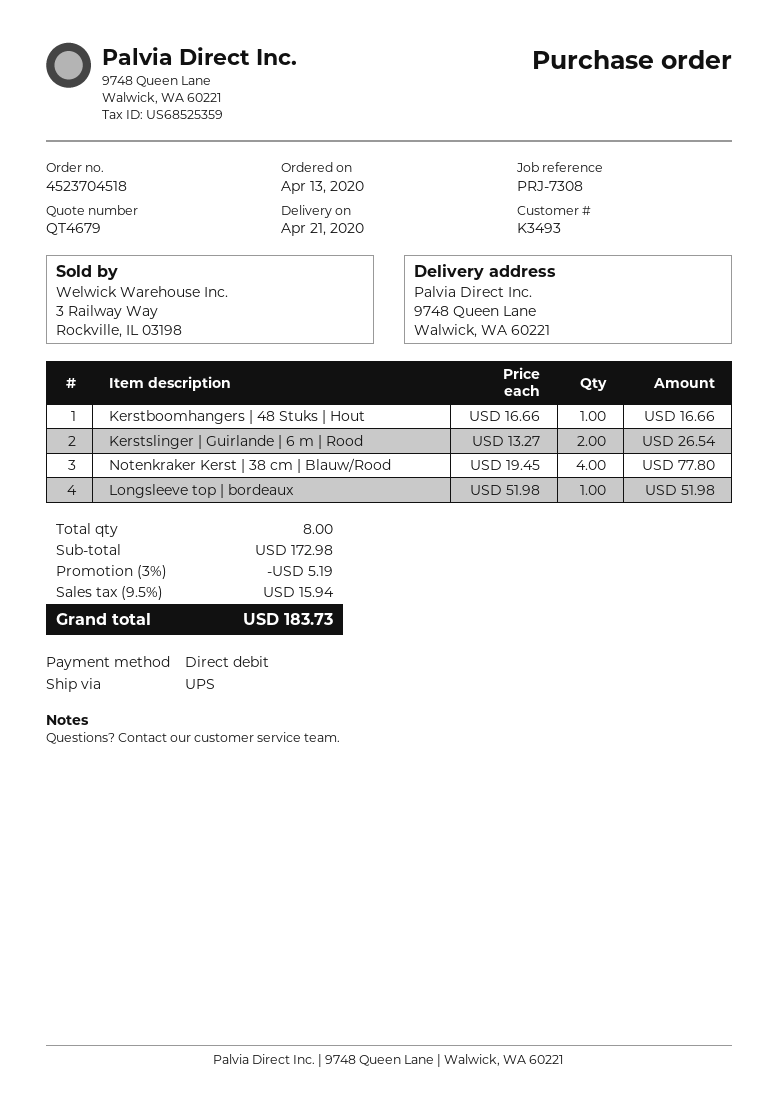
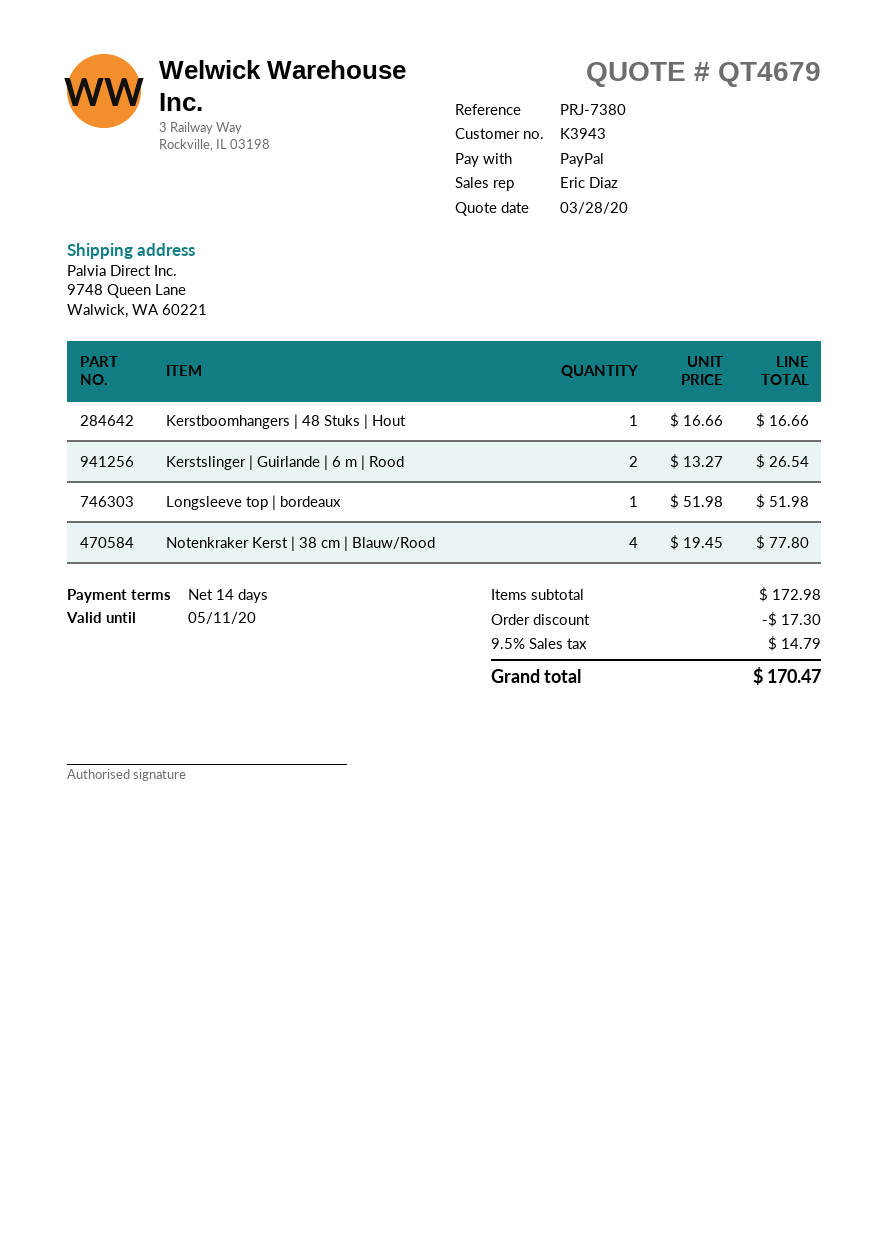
customer number: K3493 -> K3943
reference: PRJ-7308 -> PRJ-7380
payment method: direct debit -> PayPal
discount: 5.19 -> 17.30
tax: 9.5% = 15.94 -> 9.5% = 14.79
total: 183.73 -> 170.47

